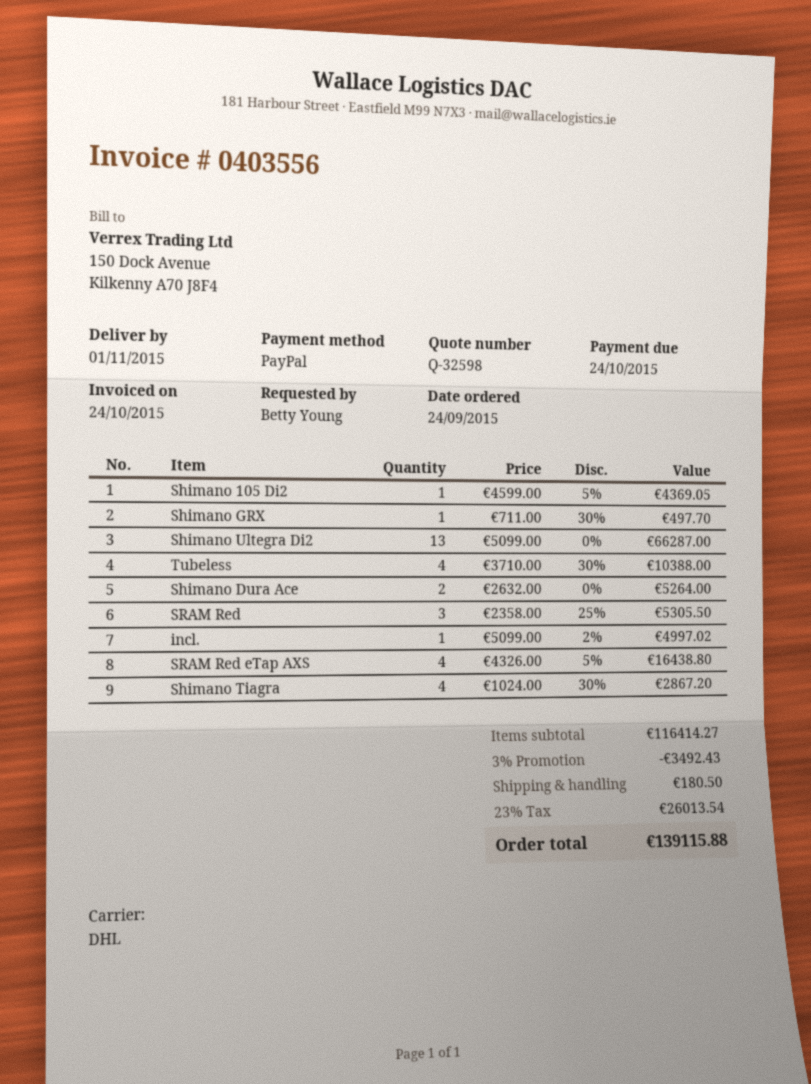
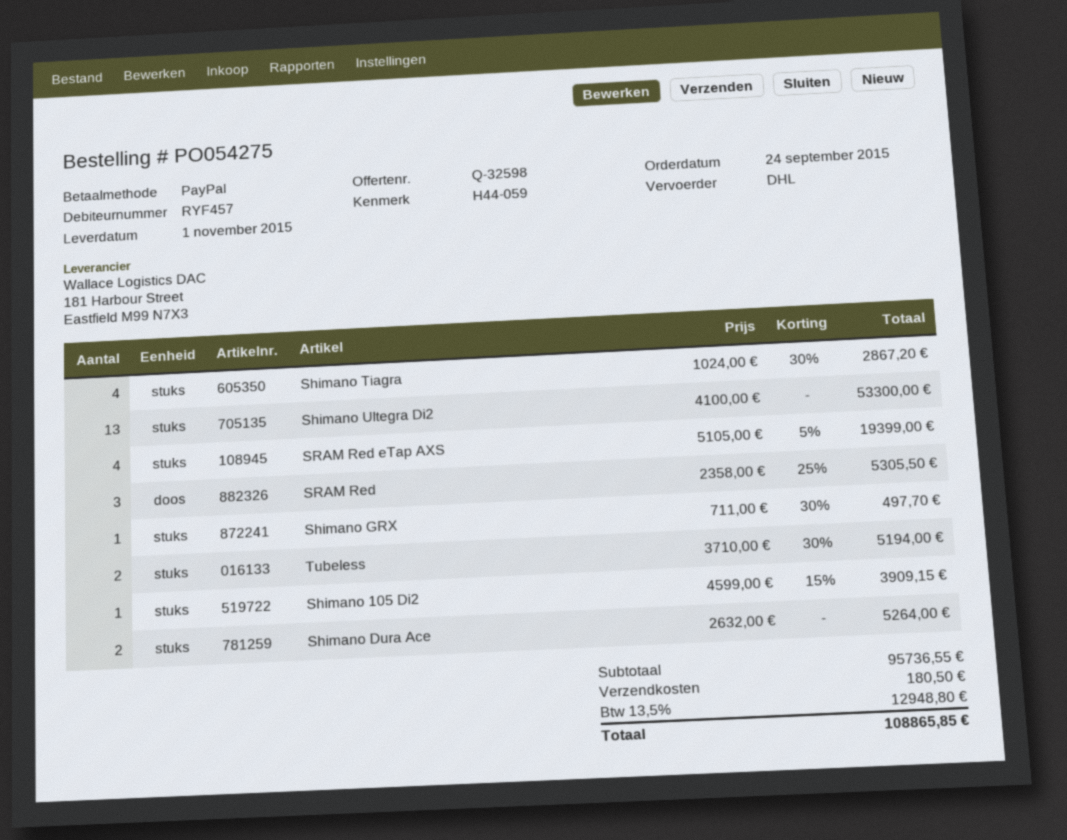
Shimano 105 Di2: 1 x 4599.00 - 5% = 4369.05 -> 1 x 4599.00 - 15% = 3909.15
Shimano Ultegra Di2: 13 x 5099.00 = 66287.00 -> 13 x 4100.00 = 53300.00
Tubeless: 4 x 3710.00 - 30% = 10388.00 -> 2 x 3710.00 - 30% = 5194.00
incl.: 1 x 5099.00 - 2% = 4997.02 -> none
SRAM Red eTap AXS: 4 x 4326.00 - 5% = 16438.80 -> 4 x 5105.00 - 5% = 19399.00
subtotal: 116414.27 -> 95736.55
discount: 3% = 3492.43 -> none
tax: 23% = 26013.54 -> 13.5% = 12948.80
total: 139115.88 -> 108865.85

